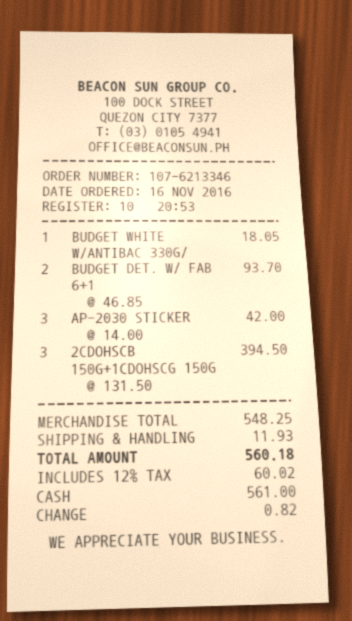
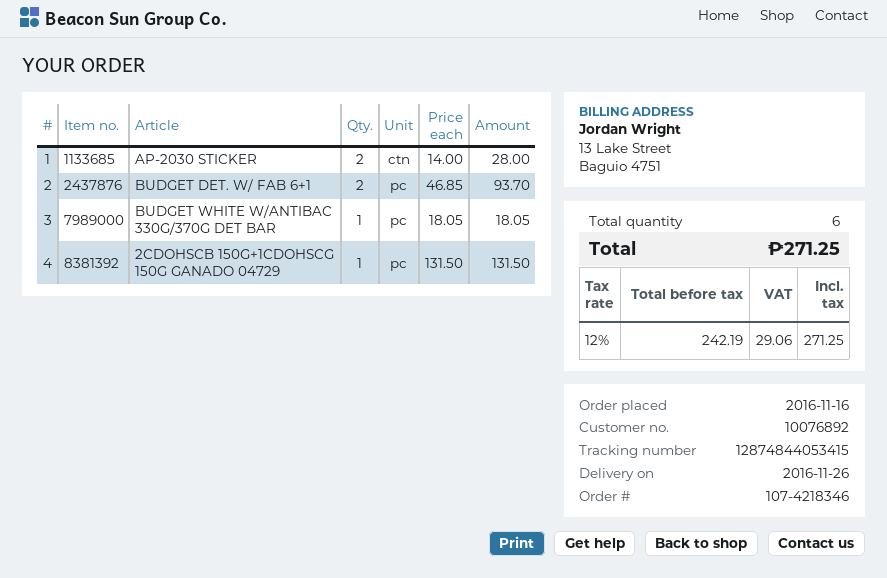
order number: 107-6213346 -> 107-4218346
AP-2030 STICKER: 3 x 14.00 = 42.00 -> 2 x 14.00 = 28.00
2CDOHSCB 150G+1CDOHSCG 150G: 3 x 131.50 = 394.50 -> 1 x 131.50 = 131.50
shipping: 11.93 -> none
tax: 12% = 60.02 -> 12% = 29.06
total: 560.18 -> 271.25

